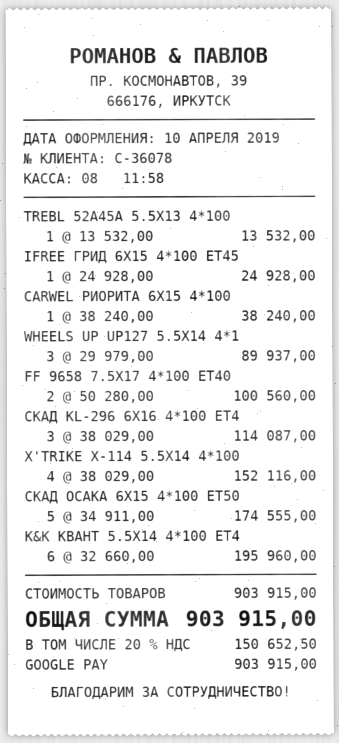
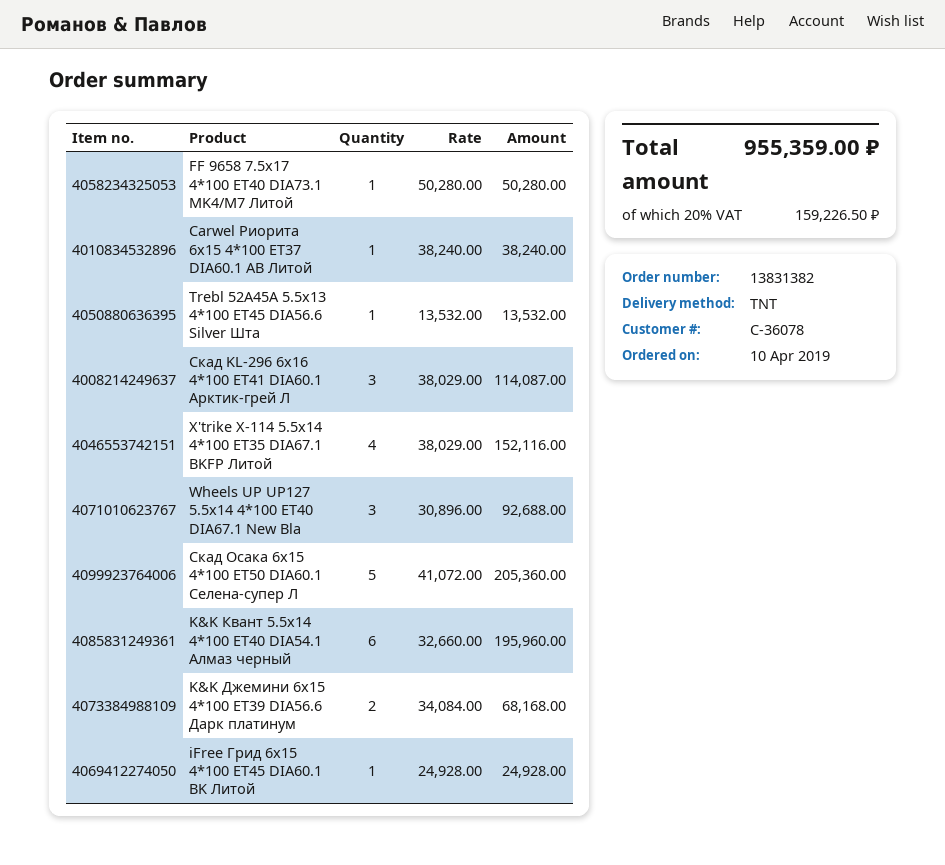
WHEELS UP UP127 5.5X14 4*1: 3 x 29979.00 = 89937.00 -> 3 x 30896.00 = 92688.00
FF 9658 7.5X17 4*100 ET40: 2 x 50280.00 = 100560.00 -> 1 x 50280.00 = 50280.00
СКАД ОСАКА 6X15 4*100 ET50: 5 x 34911.00 = 174555.00 -> 5 x 41072.00 = 205360.00
K&K Джемини 6x15 4*100 ET39 DIA56.6 Дарк платинум: none -> 2 x 34084.00 = 68168.00
tax: 20% = 150652.50 -> 20% = 159226.50
total: 903915.00 -> 955359.00

